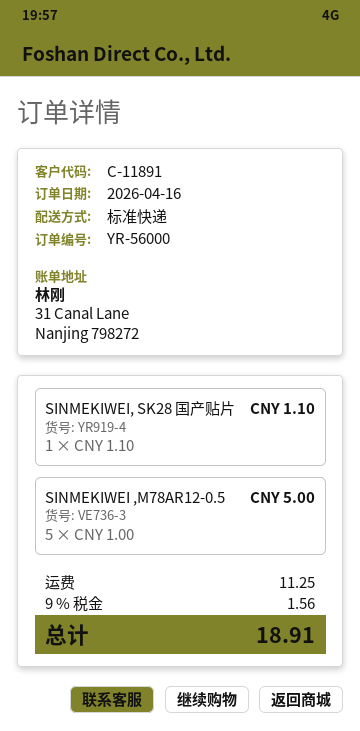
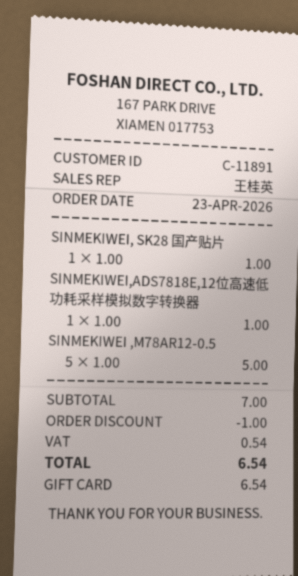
order date: 2026-04-16 -> 2026-04-23
SINMEKIWEI, SK28 国产贴片: 1 x 1.10 = 1.10 -> 1 x 1.00 = 1.00
SINMEKIWEI,ADS7818E,12位高速低功耗采样模拟数字转换器: none -> 1 x 1.00 = 1.00
discount: none -> 1.00
shipping: 11.25 -> none
tax: 1.56 -> 0.54
total: 18.91 -> 6.54

